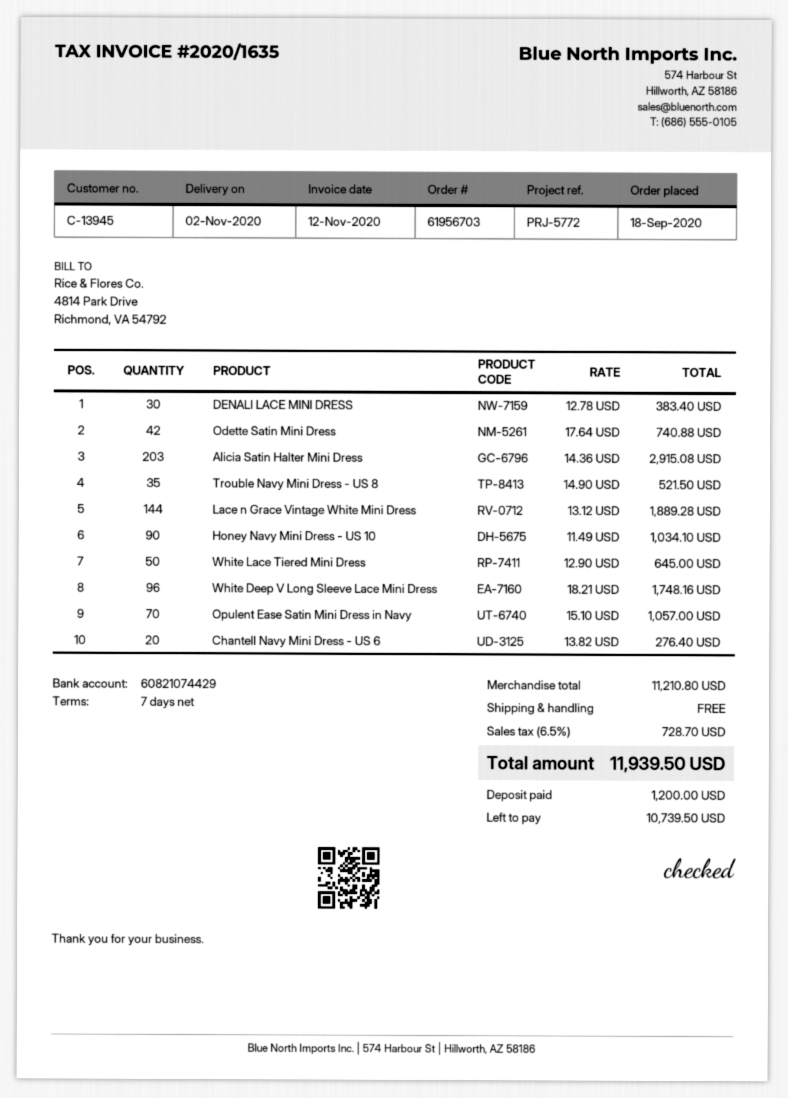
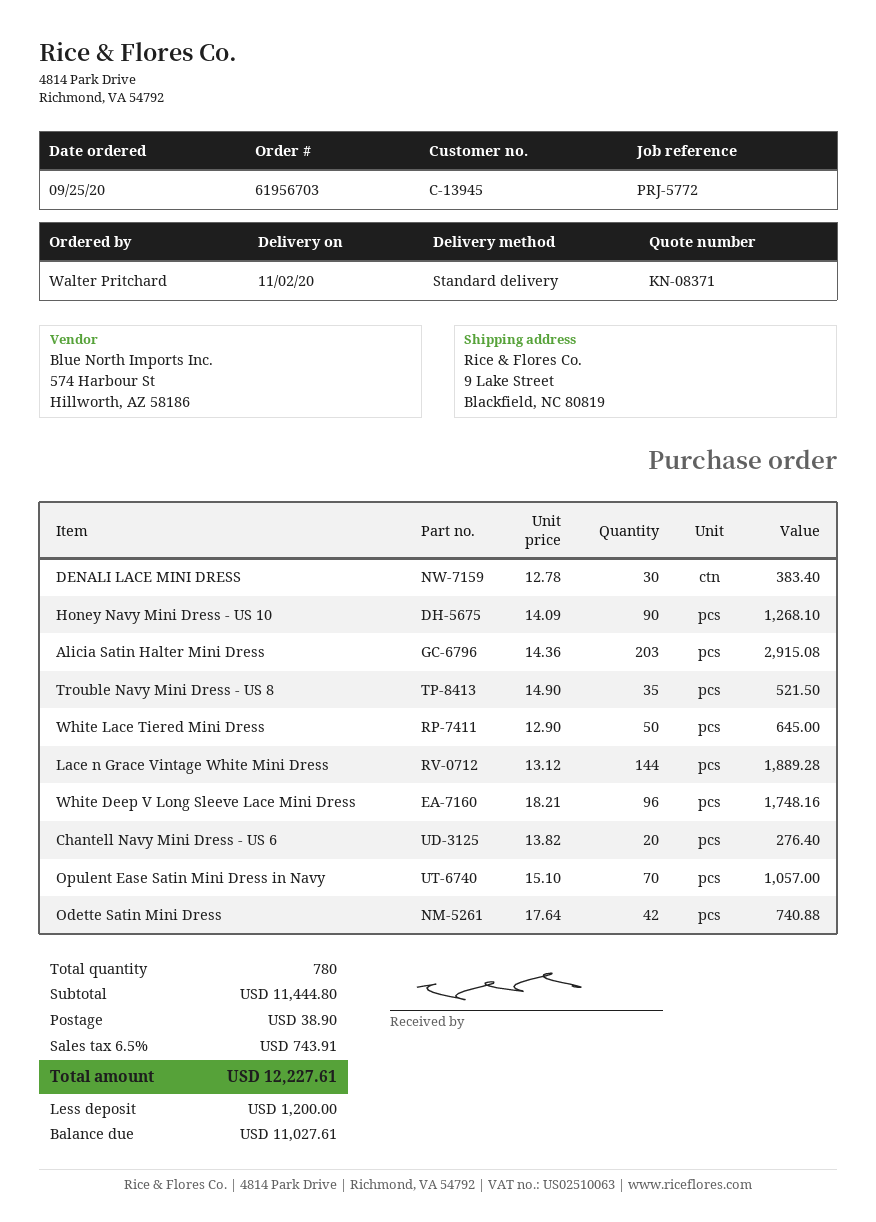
order date: 2020-09-18 -> 2020-09-25
Honey Navy Mini Dress - US 10: 90 x 11.49 = 1034.10 -> 90 x 14.09 = 1268.10
subtotal: 11210.80 -> 11444.80
shipping: 0.00 -> 38.90
tax: 6.5% = 728.70 -> 6.5% = 743.91
total: 11939.50 -> 12227.61
balance: 10739.50 -> 11027.61

